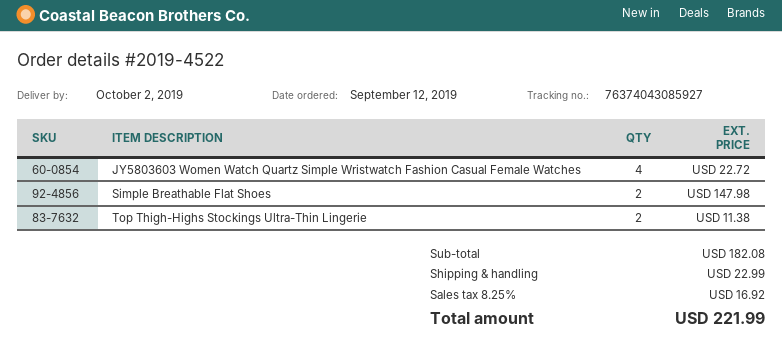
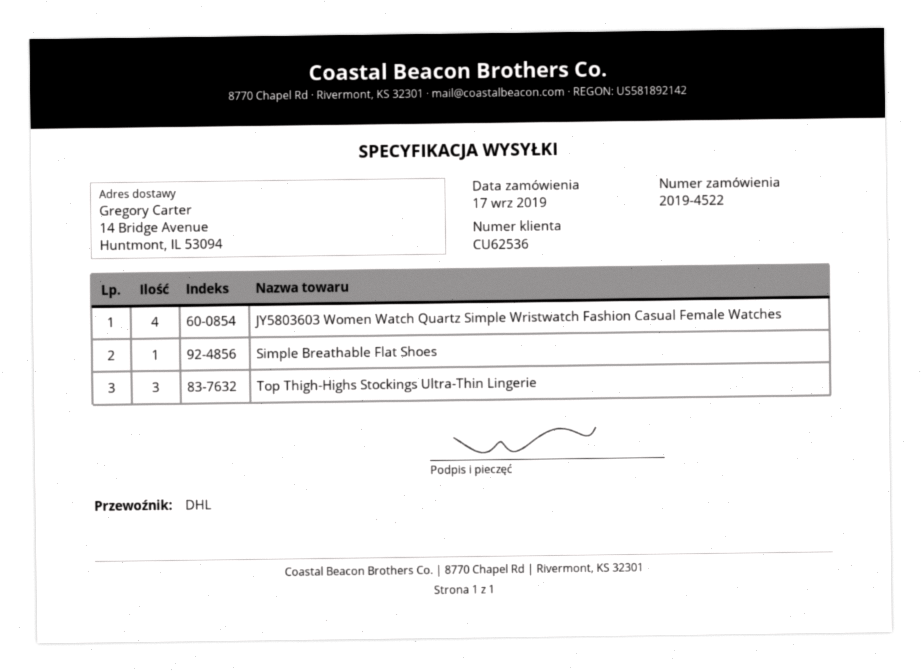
order date: 2019-09-12 -> 2019-09-17
Simple Breathable Flat Shoes: 2 -> 1
Top Thigh-Highs Stockings Ultra-Thin Lingerie: 2 -> 3

